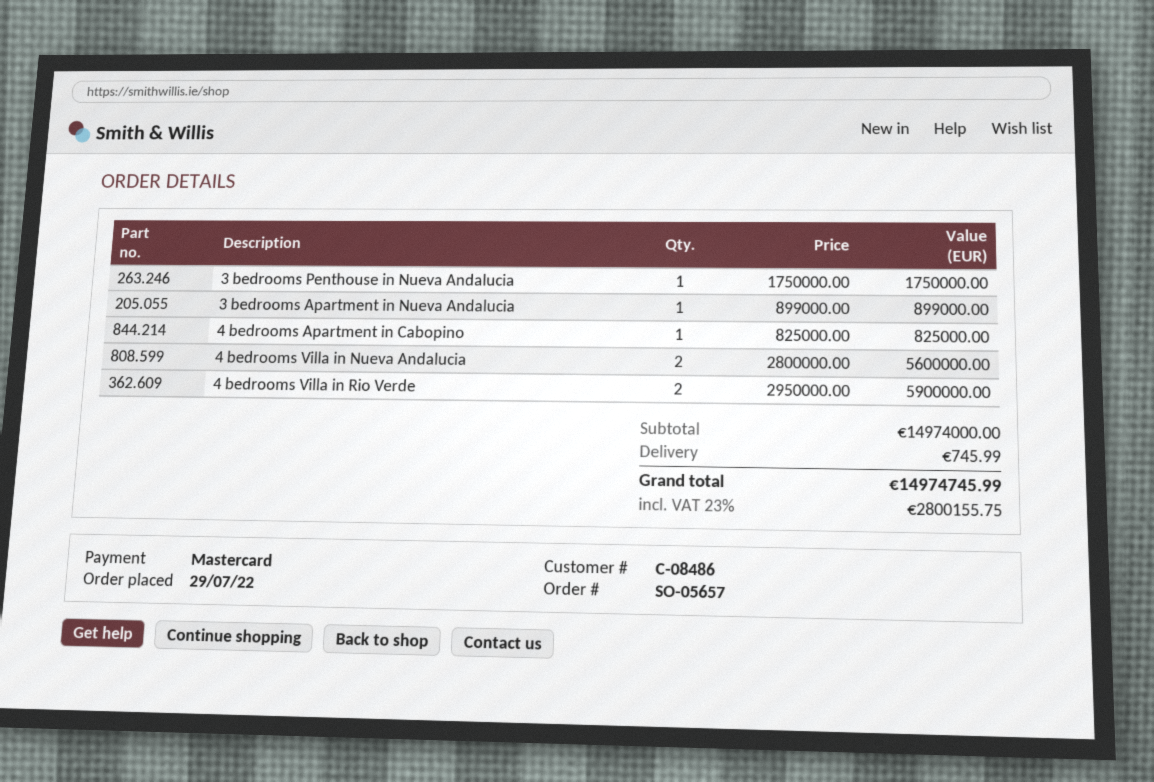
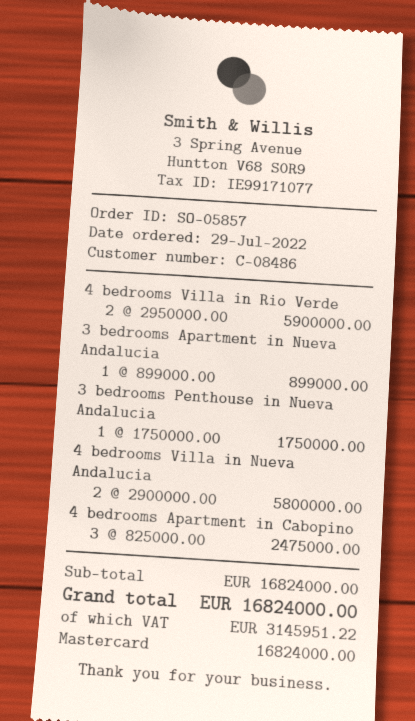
order number: SO-05657 -> SO-05857
4 bedrooms Apartment in Cabopino: 1 x 825000.00 = 825000.00 -> 3 x 825000.00 = 2475000.00
4 bedrooms Villa in Nueva Andalucia: 2 x 2800000.00 = 5600000.00 -> 2 x 2900000.00 = 5800000.00
subtotal: 14974000.00 -> 16824000.00
shipping: 745.99 -> none
tax: 2800155.75 -> 3145951.22
total: 14974745.99 -> 16824000.00

